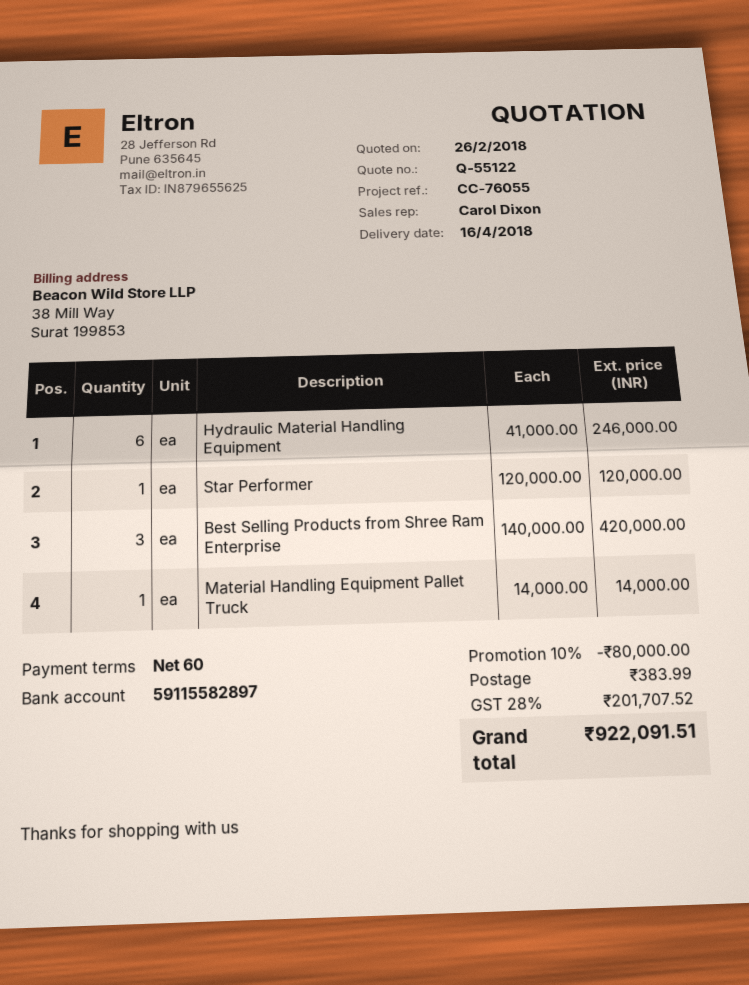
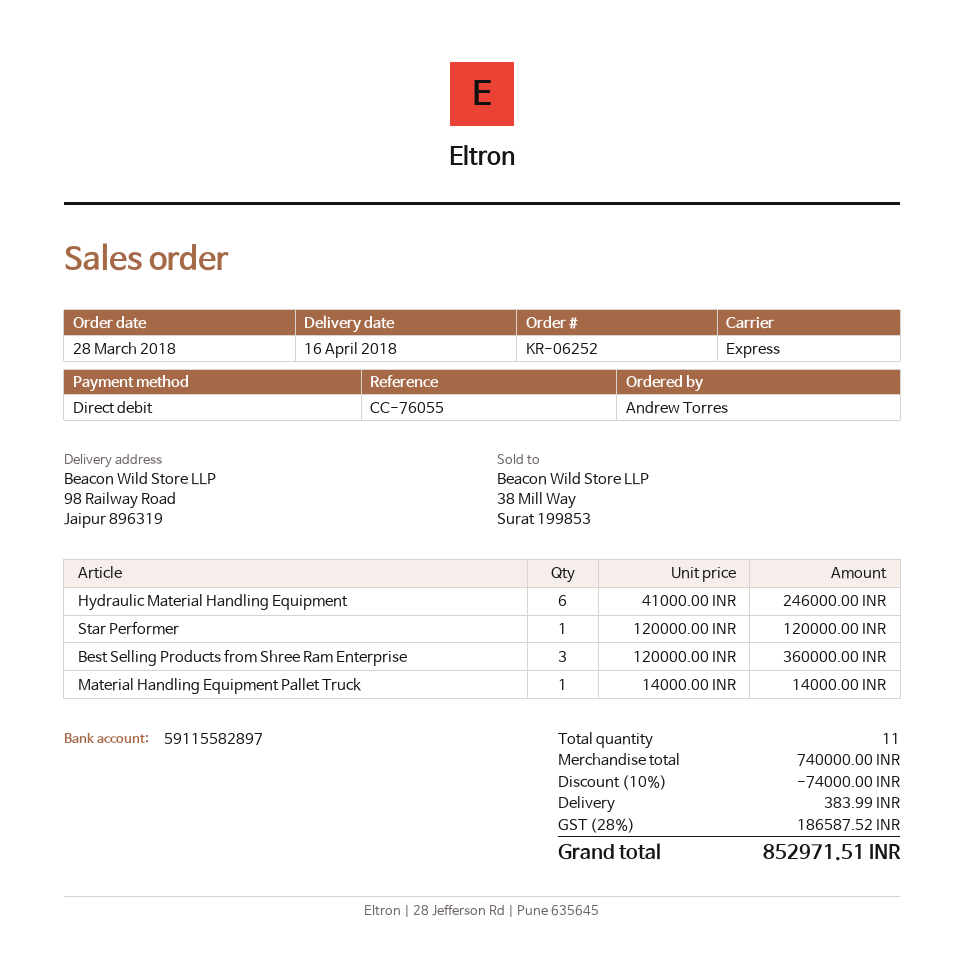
Best Selling Products from Shree Ram Enterprise: 3 x 140000.00 = 420000.00 -> 3 x 120000.00 = 360000.00
discount: 10% = 80000.00 -> 10% = 74000.00
tax: 28% = 201707.52 -> 28% = 186587.52
total: 922091.51 -> 852971.51

